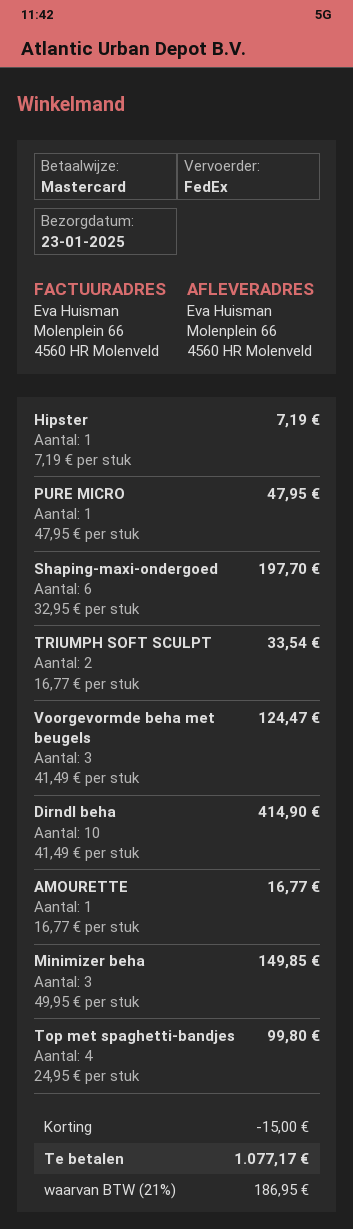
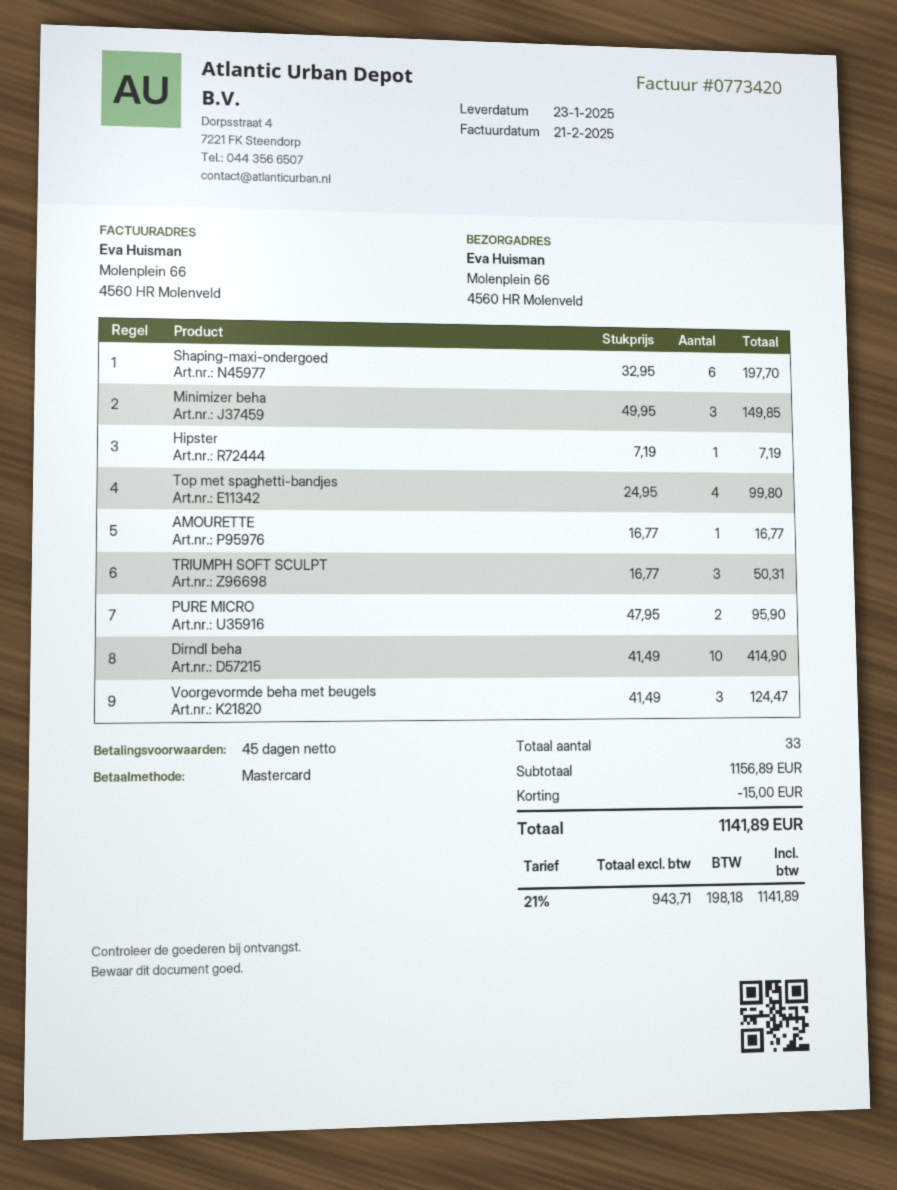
PURE MICRO: 1 x 47.95 = 47.95 -> 2 x 47.95 = 95.90
TRIUMPH SOFT SCULPT: 2 x 16.77 = 33.54 -> 3 x 16.77 = 50.31
tax: 21% = 186.95 -> 21% = 198.18
total: 1077.17 -> 1141.89

